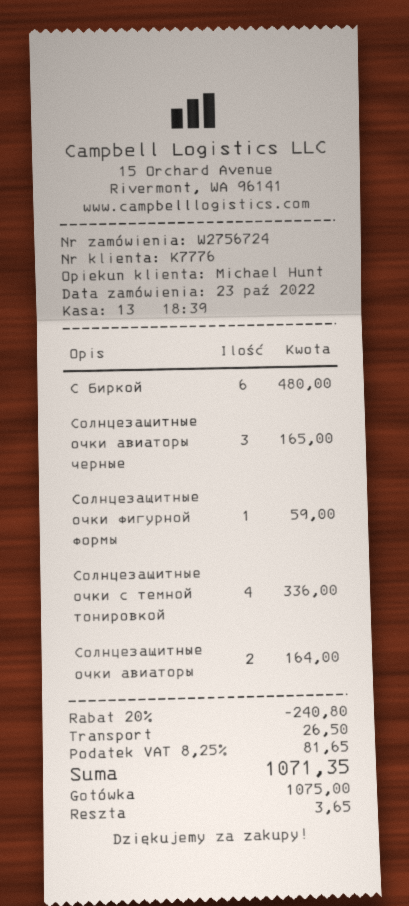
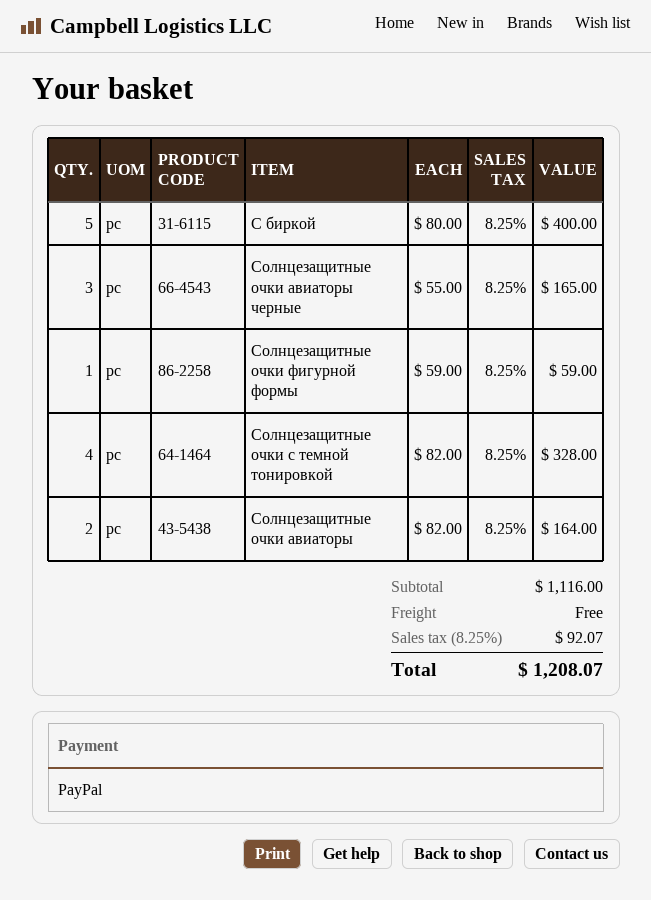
payment method: cash -> PayPal
С биркой: 6 for 480.00 -> 5 for 400.00
Солнцезащитные очки с темной тонировкой: 4 for 336.00 -> 4 for 328.00
discount: 20% = 240.80 -> none
shipping: 26.50 -> 0.00
tax: 8.25% = 81.65 -> 8.25% = 92.07
total: 1071.35 -> 1208.07

